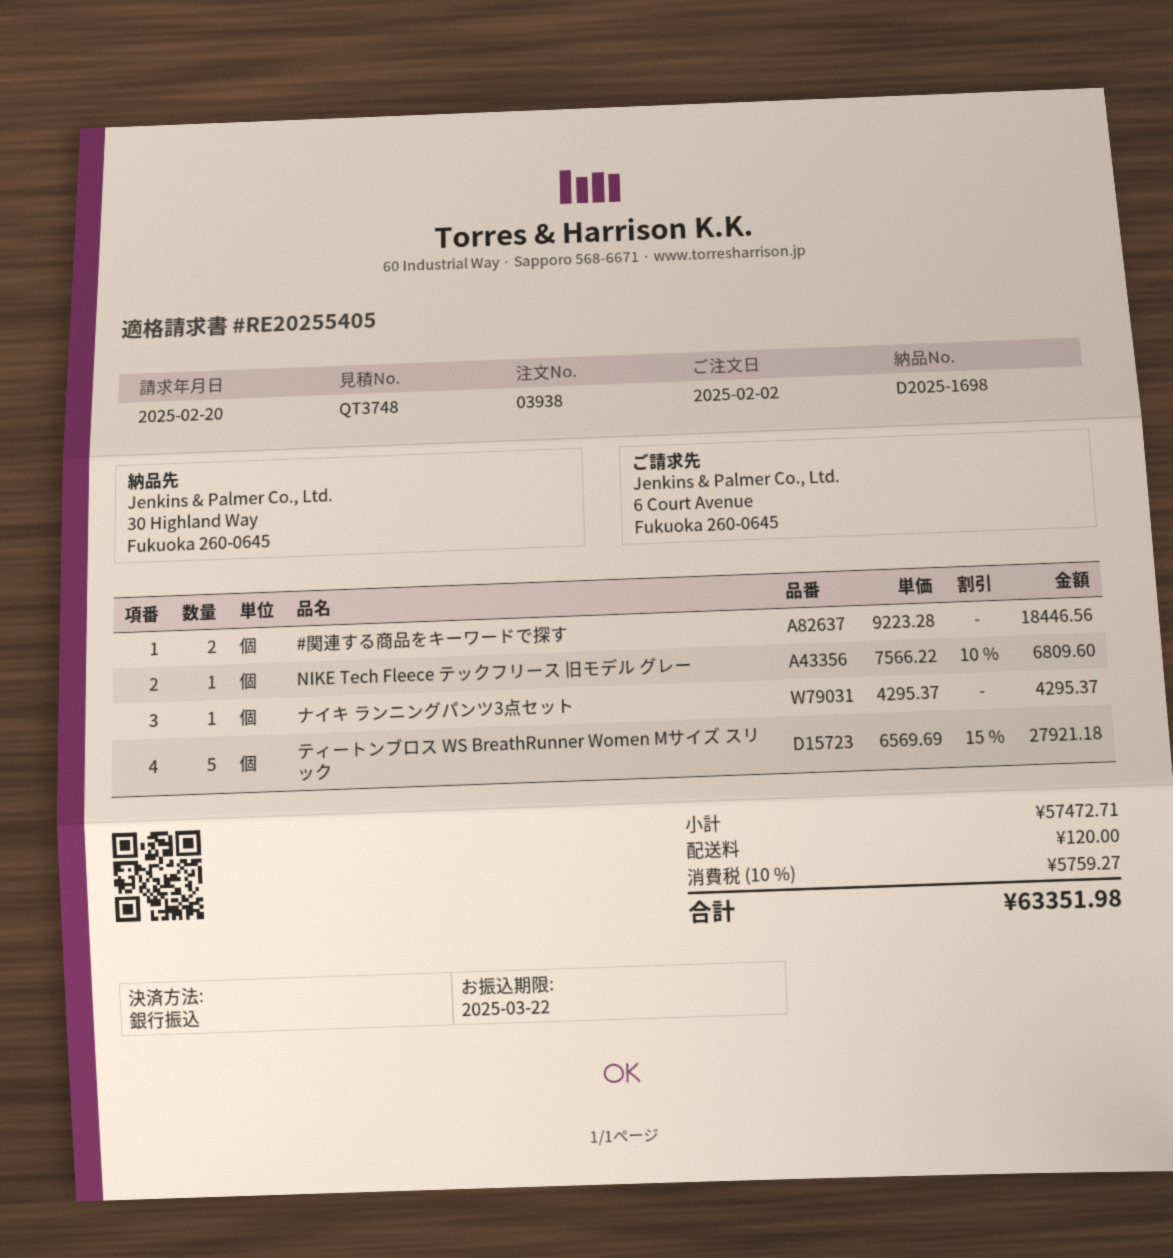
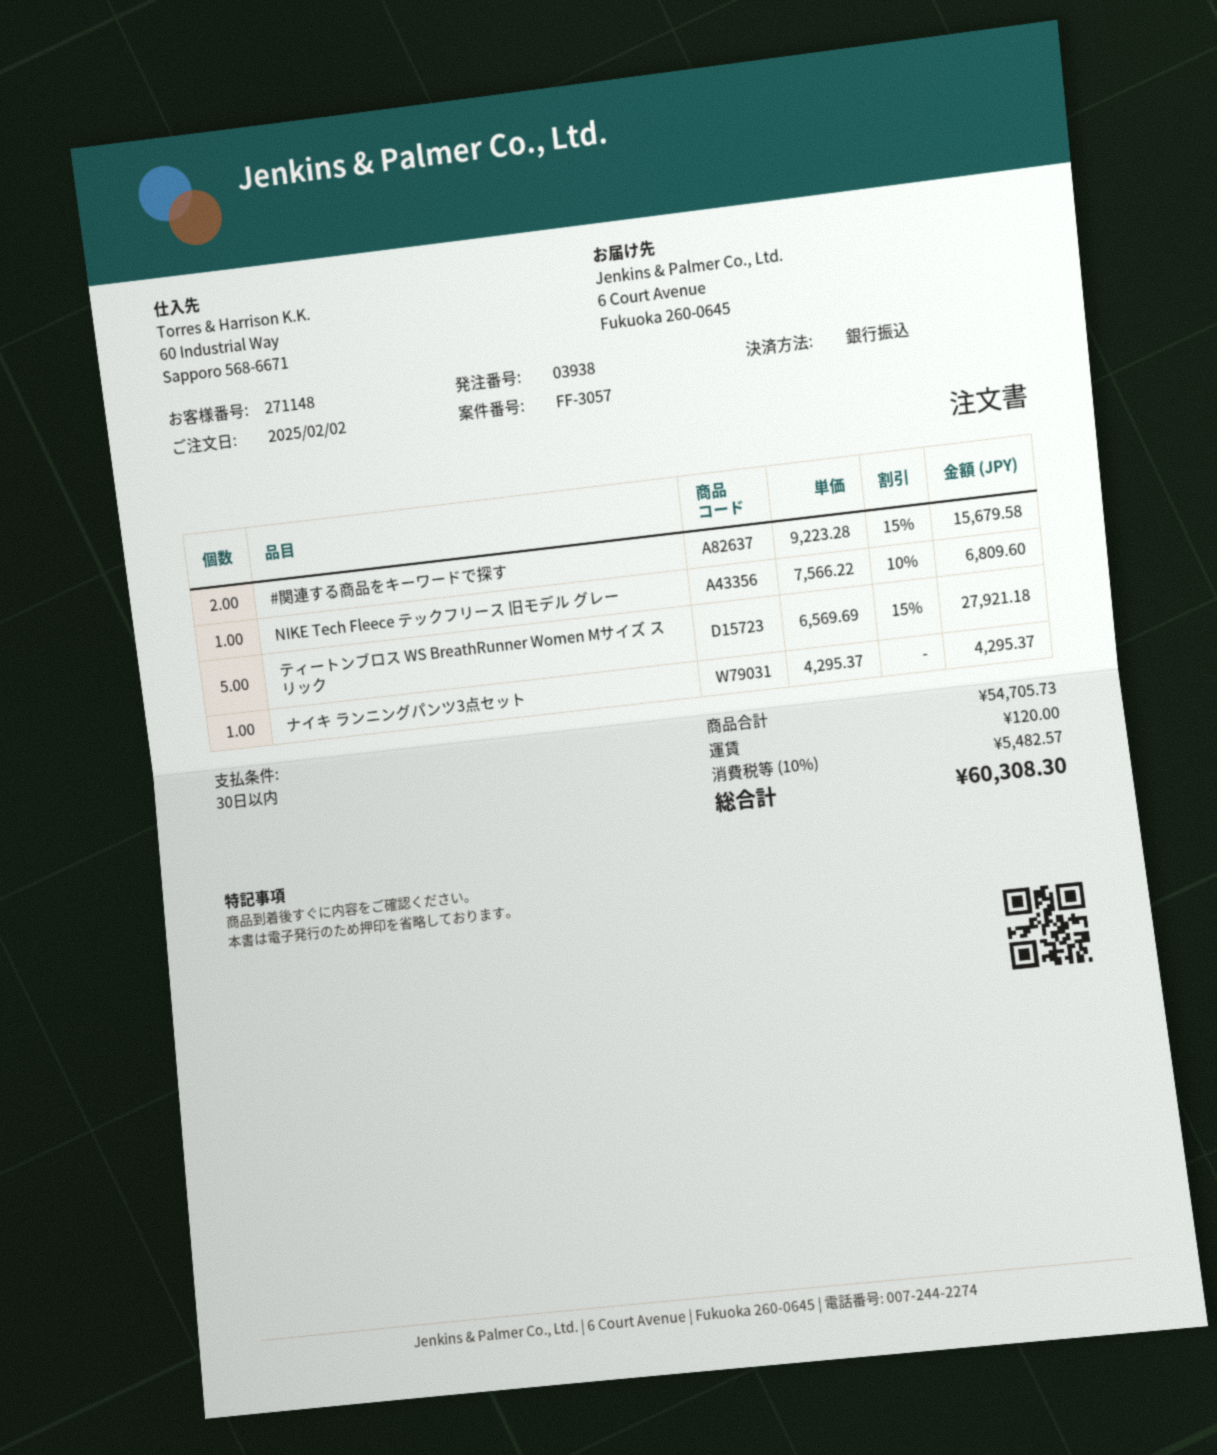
ship to: 30 Highland Way, Fukuoka 260-0645 -> 6 Court Avenue, Fukuoka 260-0645
#関連する商品をキーワードで探す: 2 x 9223.28 = 18446.56 -> 2 x 9223.28 - 15% = 15679.58
subtotal: 57472.71 -> 54705.73
tax: 10% = 5759.27 -> 10% = 5482.57
total: 63351.98 -> 60308.30

